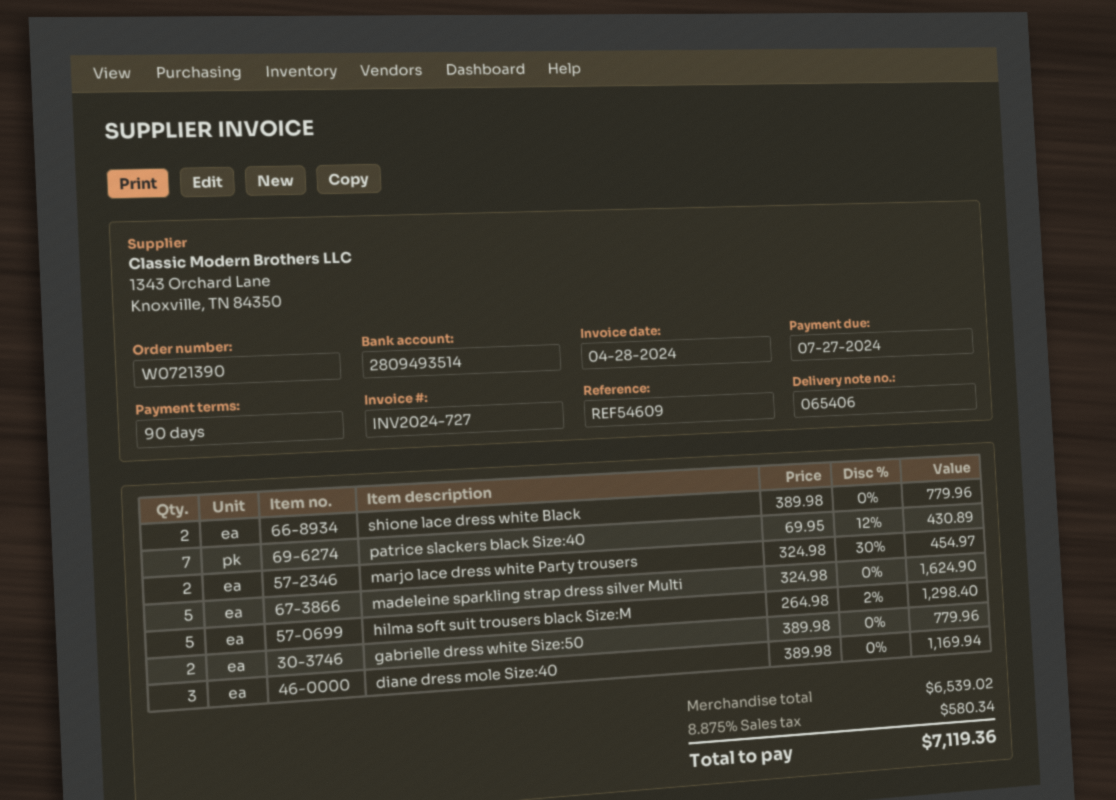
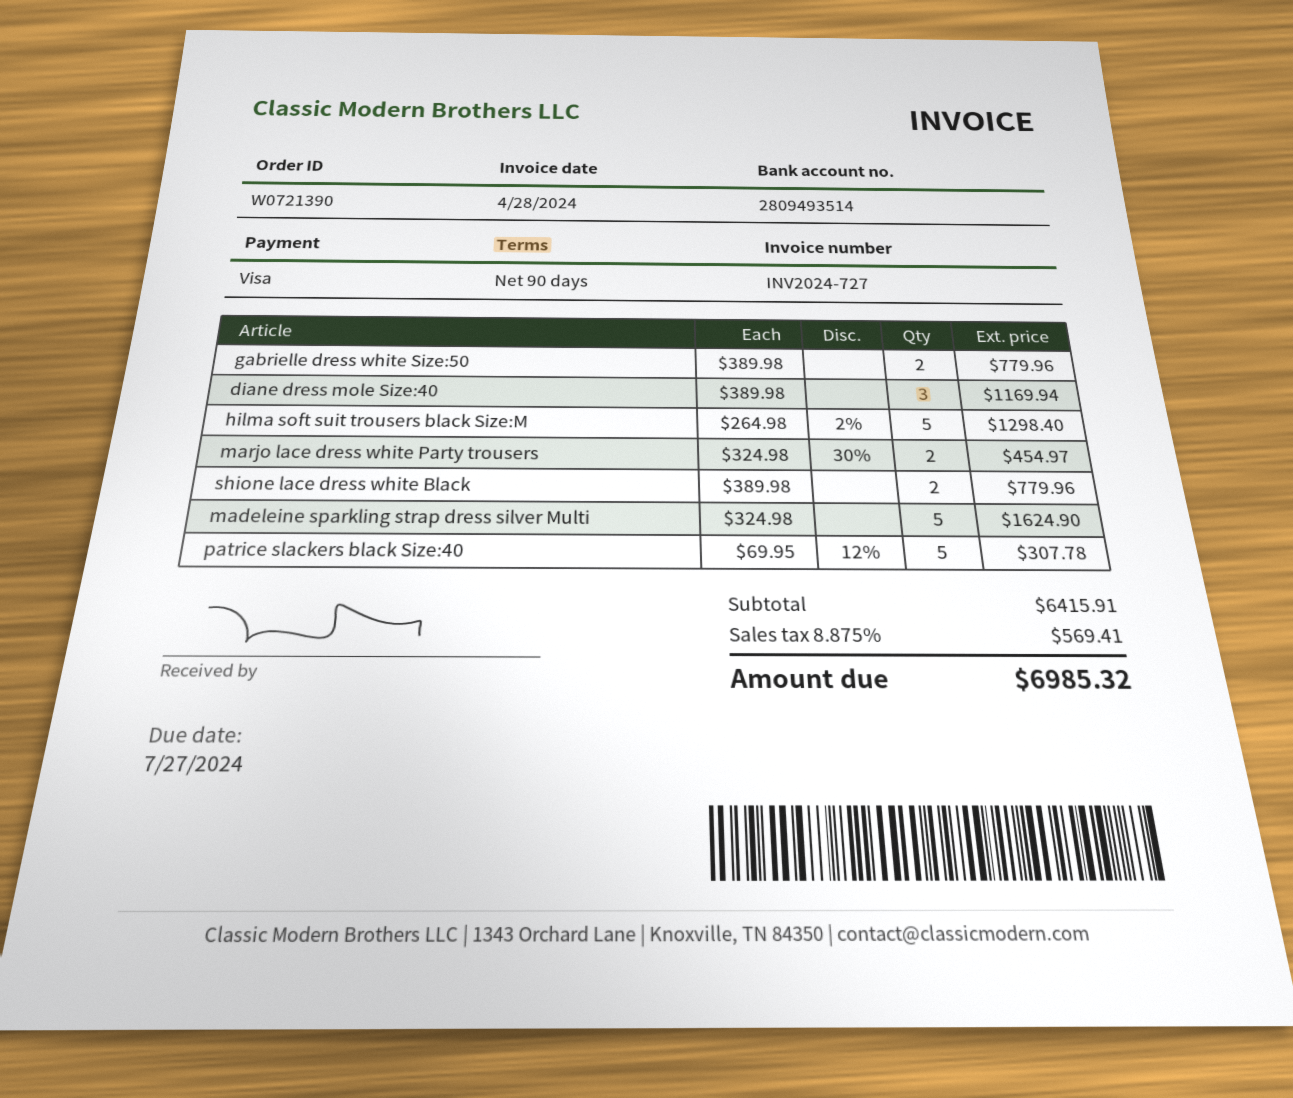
patrice slackers black Size:40: 7 x 69.95 - 12% = 430.89 -> 5 x 69.95 - 12% = 307.78
subtotal: 6539.02 -> 6415.91
tax: 8.875% = 580.34 -> 8.875% = 569.41
total: 7119.36 -> 6985.32

